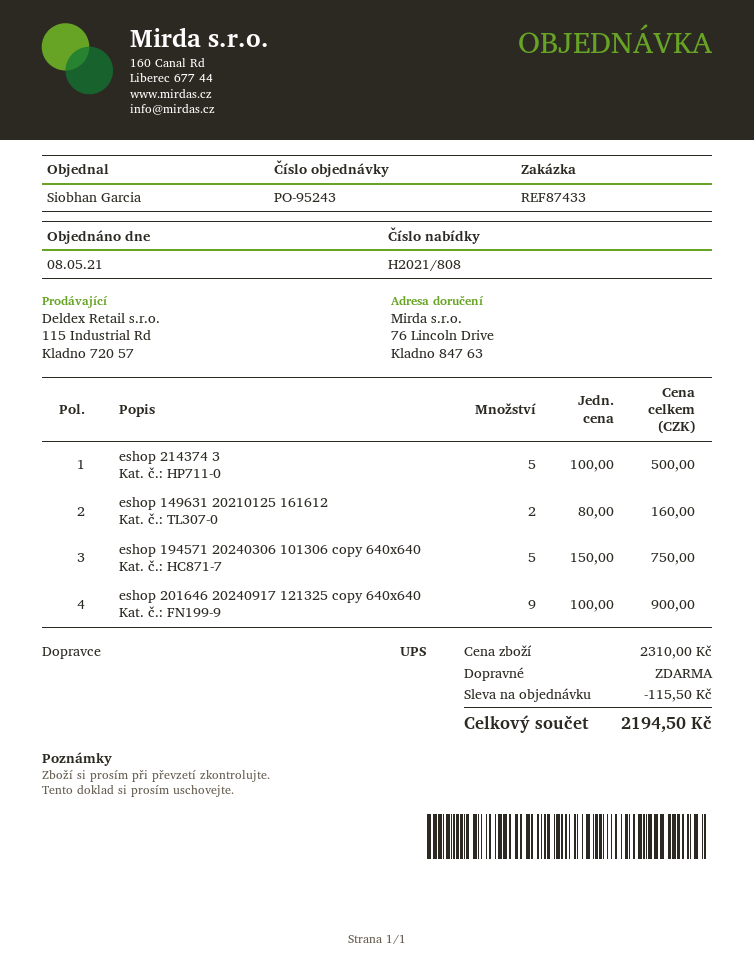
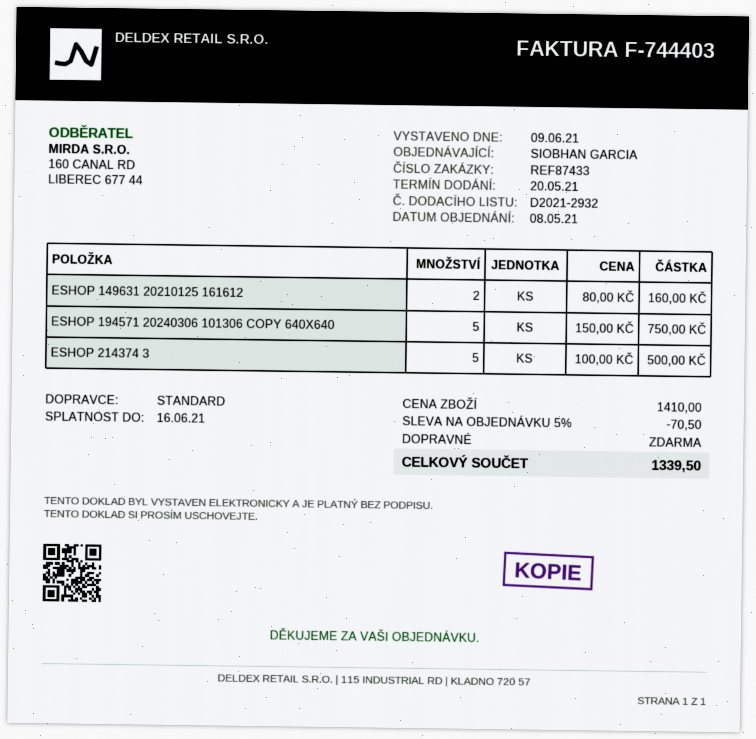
shipping method: UPS -> standard
eshop 201646 20240917 121325 copy 640x640: 9 x 100.00 = 900.00 -> none
subtotal: 2310.00 -> 1410.00
discount: 115.50 -> 70.50
total: 2194.50 -> 1339.50

